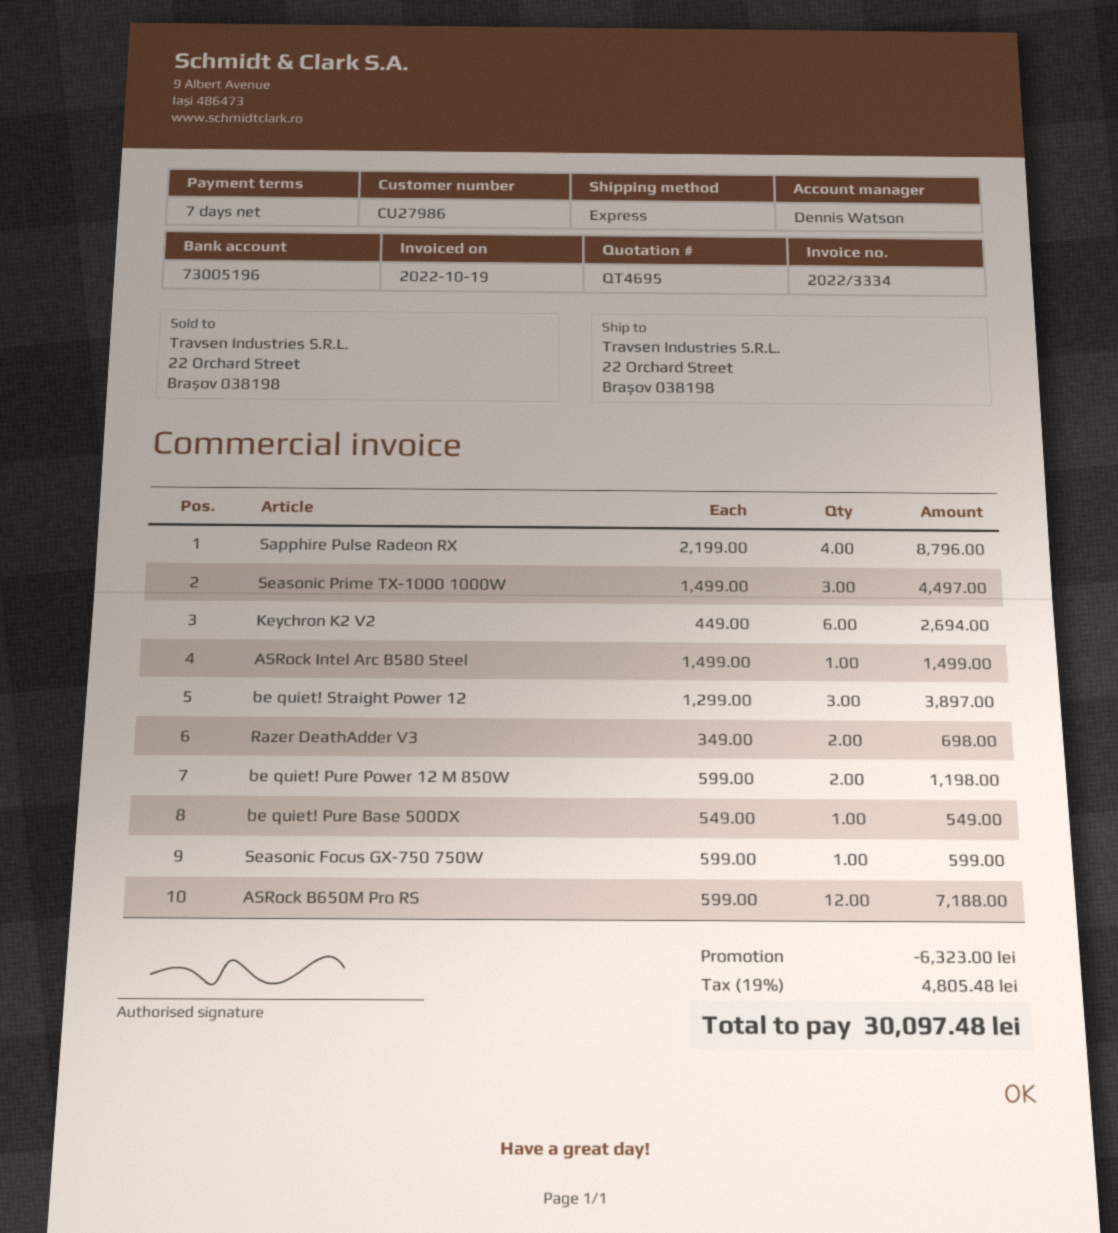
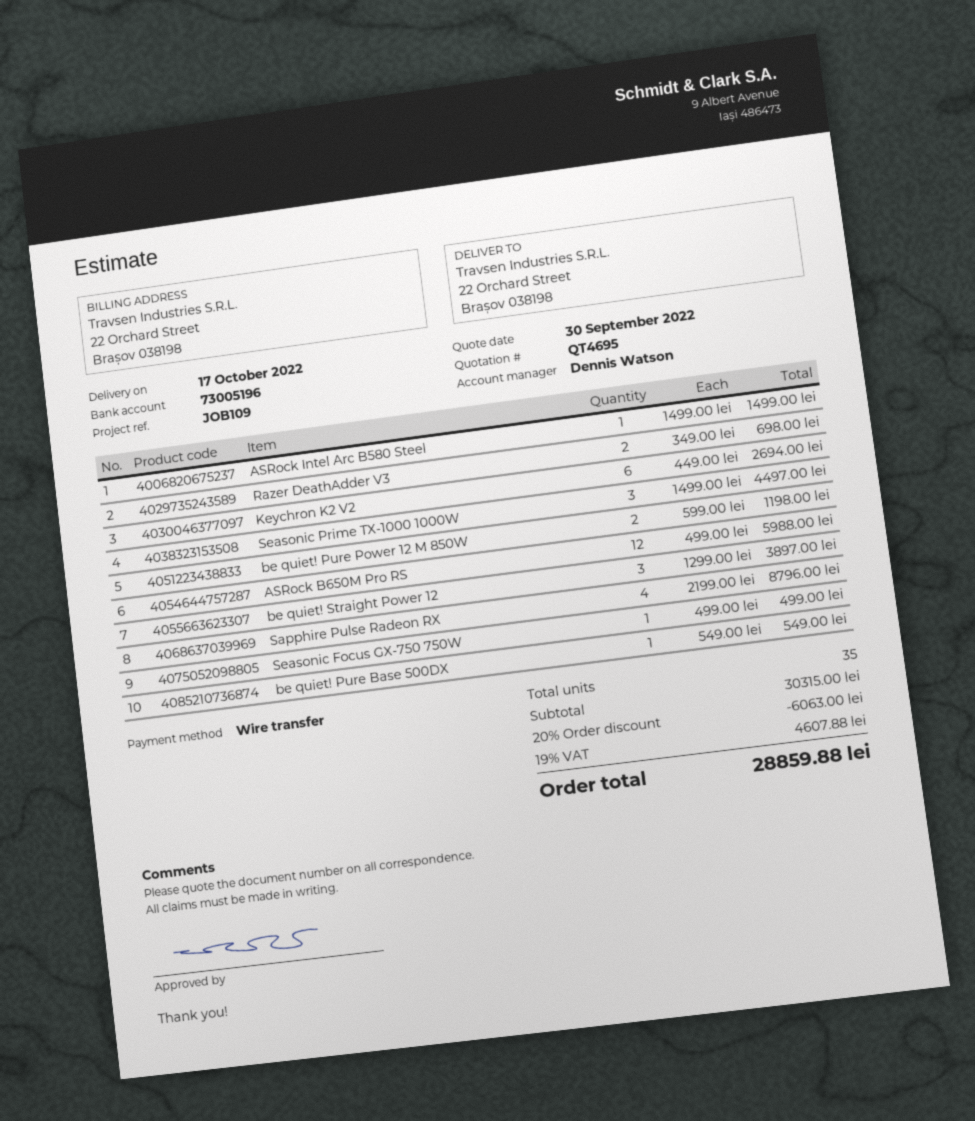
Seasonic Focus GX-750 750W: 1 x 599.00 = 599.00 -> 1 x 499.00 = 499.00
ASRock B650M Pro RS: 12 x 599.00 = 7188.00 -> 12 x 499.00 = 5988.00
discount: 6323.00 -> 6063.00
tax: 19% = 4805.48 -> 19% = 4607.88
total: 30097.48 -> 28859.88

